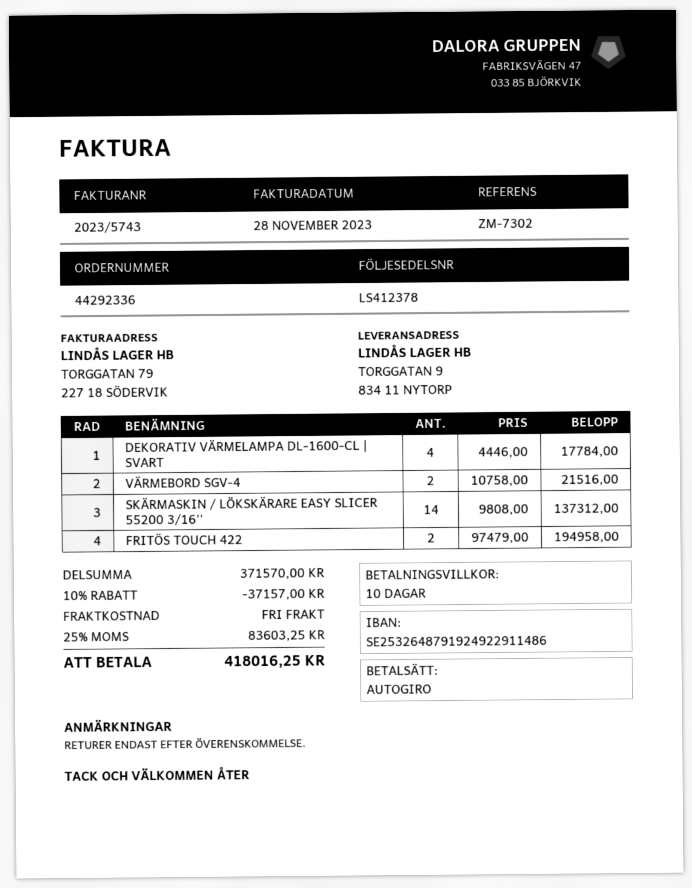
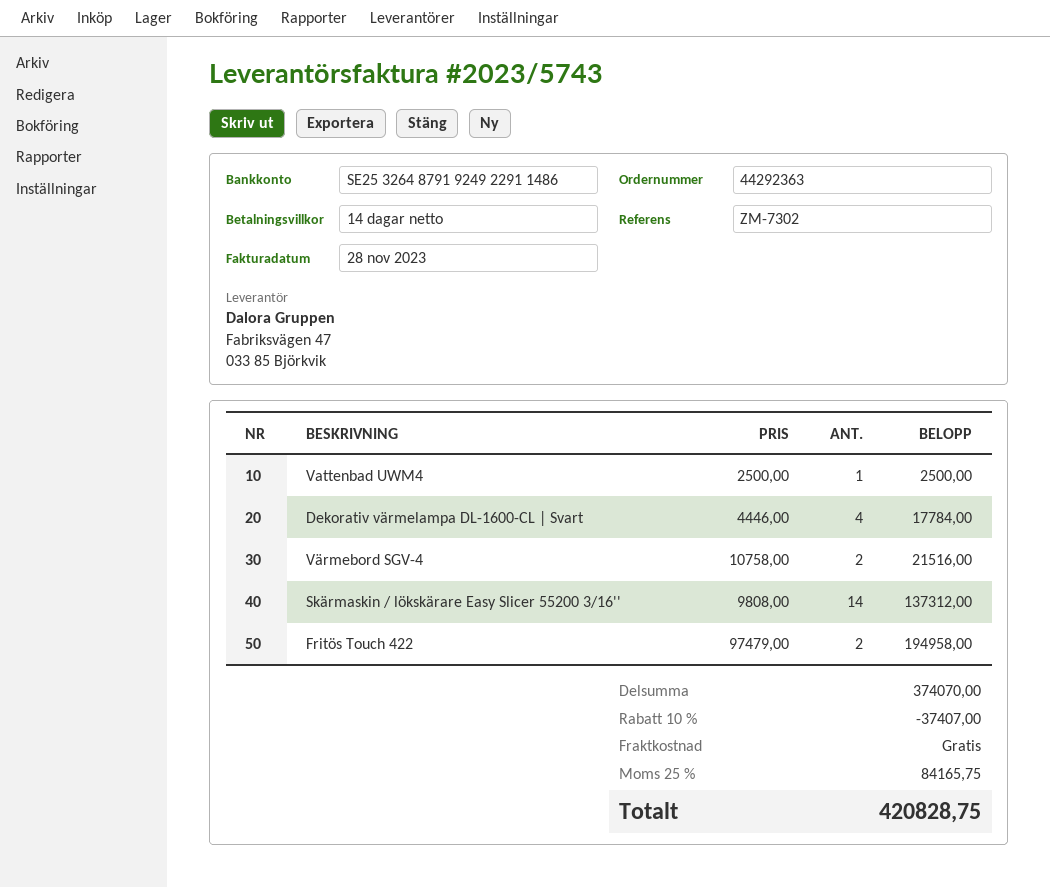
order number: 44292336 -> 44292363
payment terms: 10 days -> 14 days
Vattenbad UWM4: none -> 1 x 2500.00 = 2500.00
subtotal: 371570.00 -> 374070.00
discount: 10% = 37157.00 -> 10% = 37407.00
tax: 25% = 83603.25 -> 25% = 84165.75
total: 418016.25 -> 420828.75

